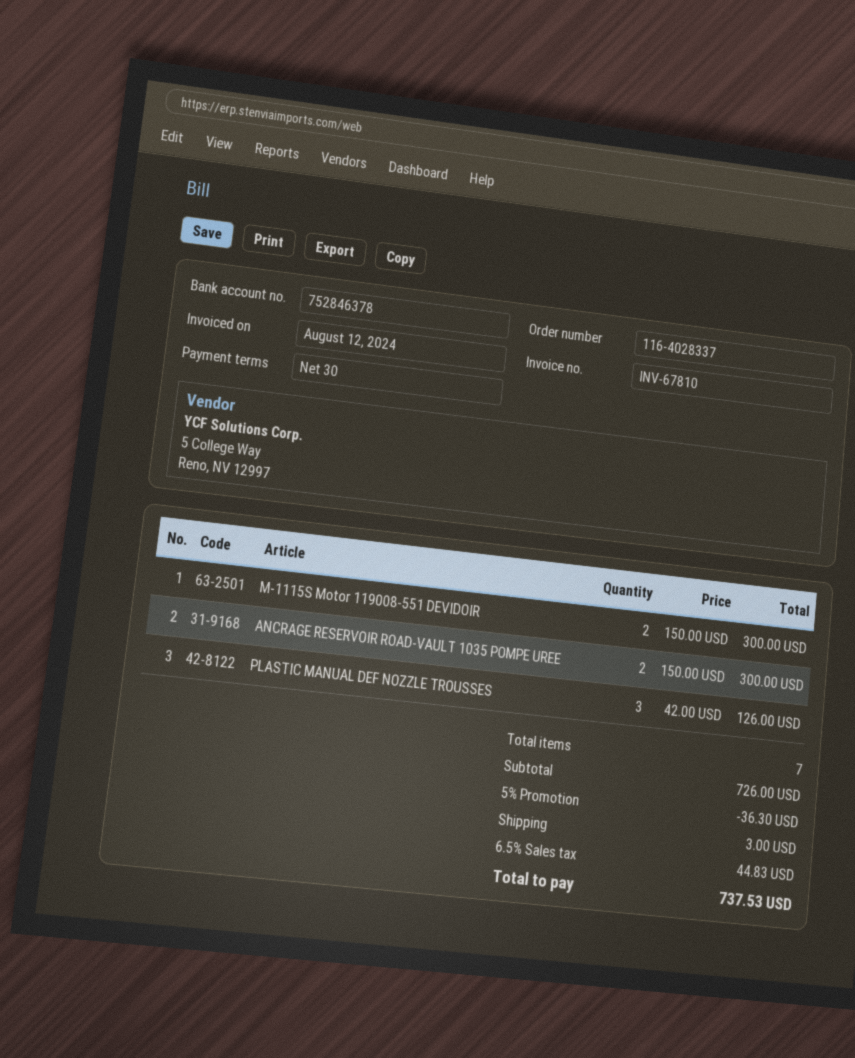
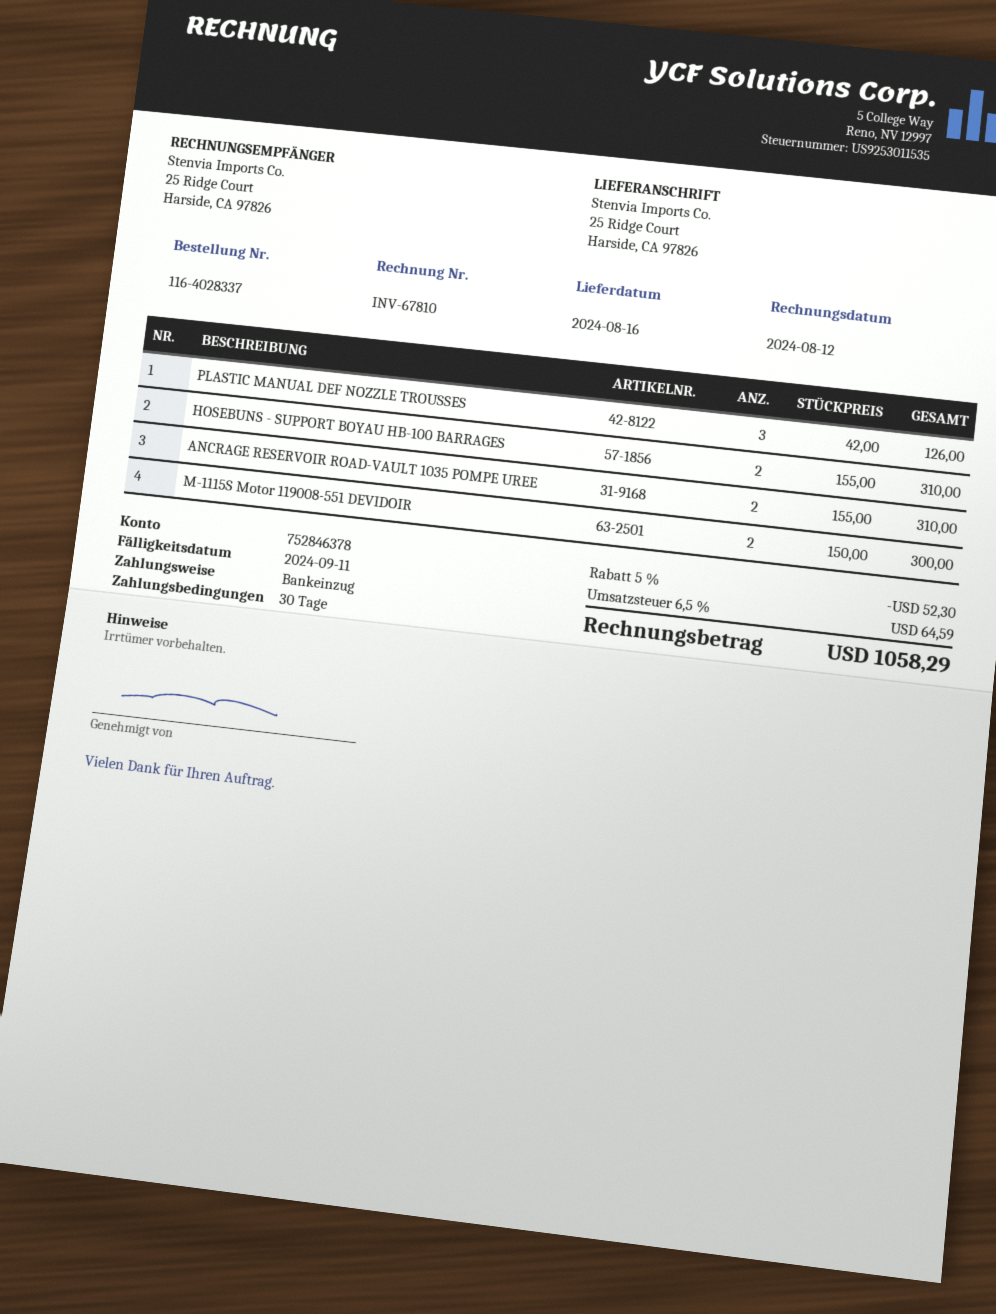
ANCRAGE RESERVOIR ROAD-VAULT 1035 POMPE UREE: 2 x 150.00 = 300.00 -> 2 x 155.00 = 310.00
HOSEBUNS - SUPPORT BOYAU HB-100 BARRAGES: none -> 2 x 155.00 = 310.00
discount: 5% = 36.30 -> 5% = 52.30
shipping: 3.00 -> none
tax: 6.5% = 44.83 -> 6.5% = 64.59
total: 737.53 -> 1058.29

